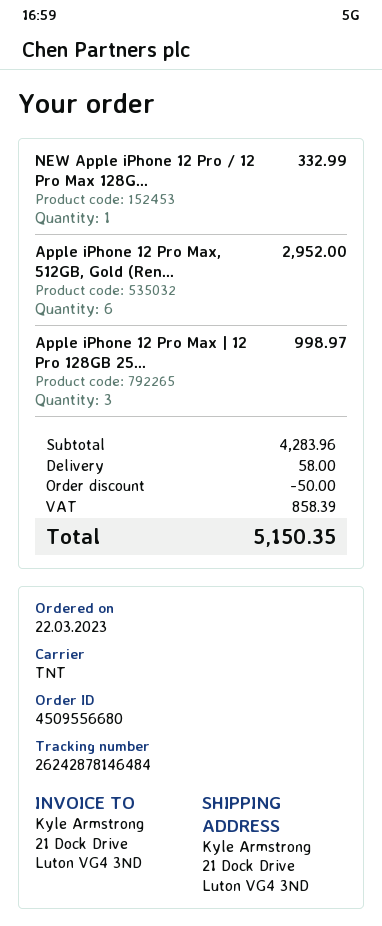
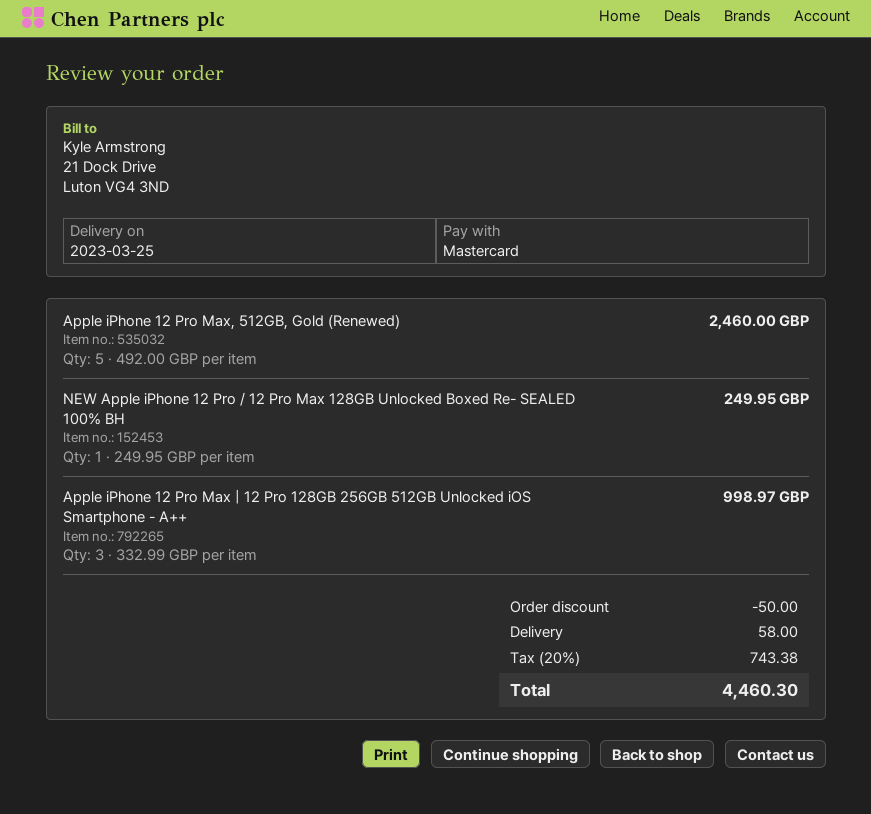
NEW Apple iPhone 12 Pro / 12 Pro Max 128G...: 1 for 332.99 -> 1 for 249.95
Apple iPhone 12 Pro Max, 512GB, Gold (Ren...: 6 for 2952.00 -> 5 for 2460.00
tax: 858.39 -> 743.38
total: 5150.35 -> 4460.30

